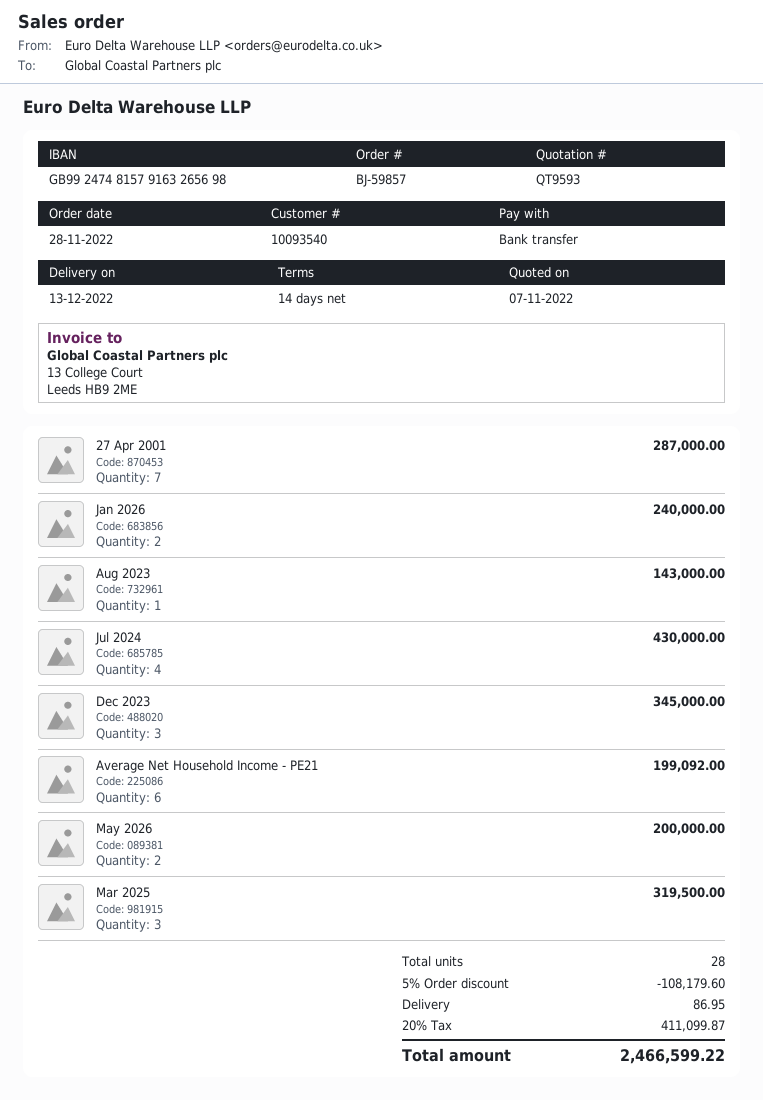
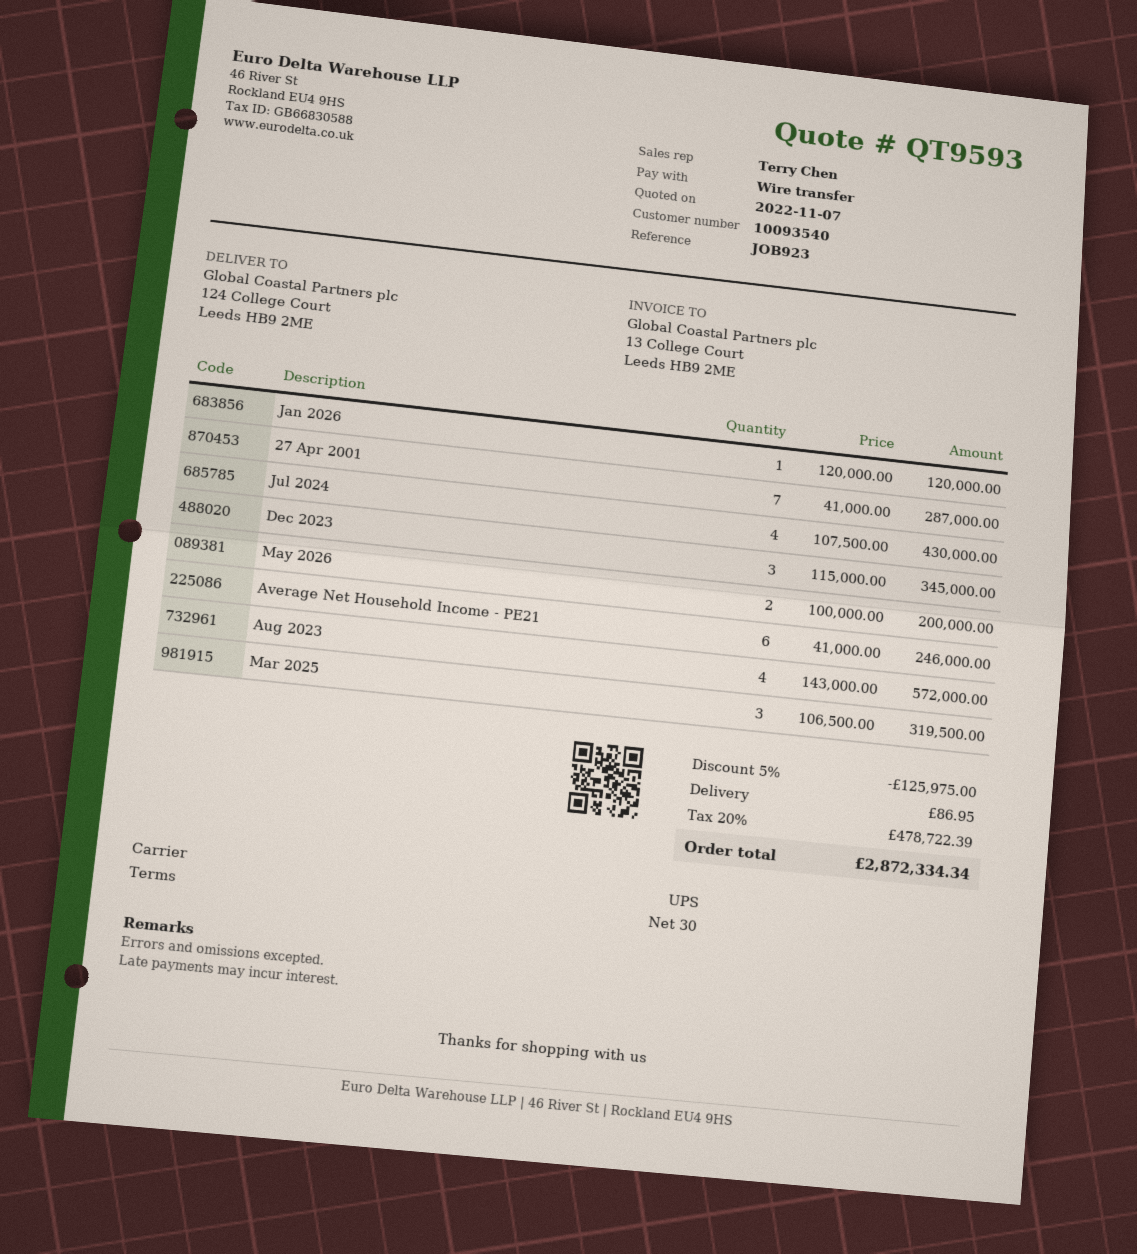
payment terms: 14 days -> 30 days
Jan 2026: 2 for 240000.00 -> 1 for 120000.00
Aug 2023: 1 for 143000.00 -> 4 for 572000.00
Average Net Household Income - PE21: 6 for 199092.00 -> 6 for 246000.00
discount: 5% = 108179.60 -> 5% = 125975.00
tax: 20% = 411099.87 -> 20% = 478722.39
total: 2466599.22 -> 2872334.34

